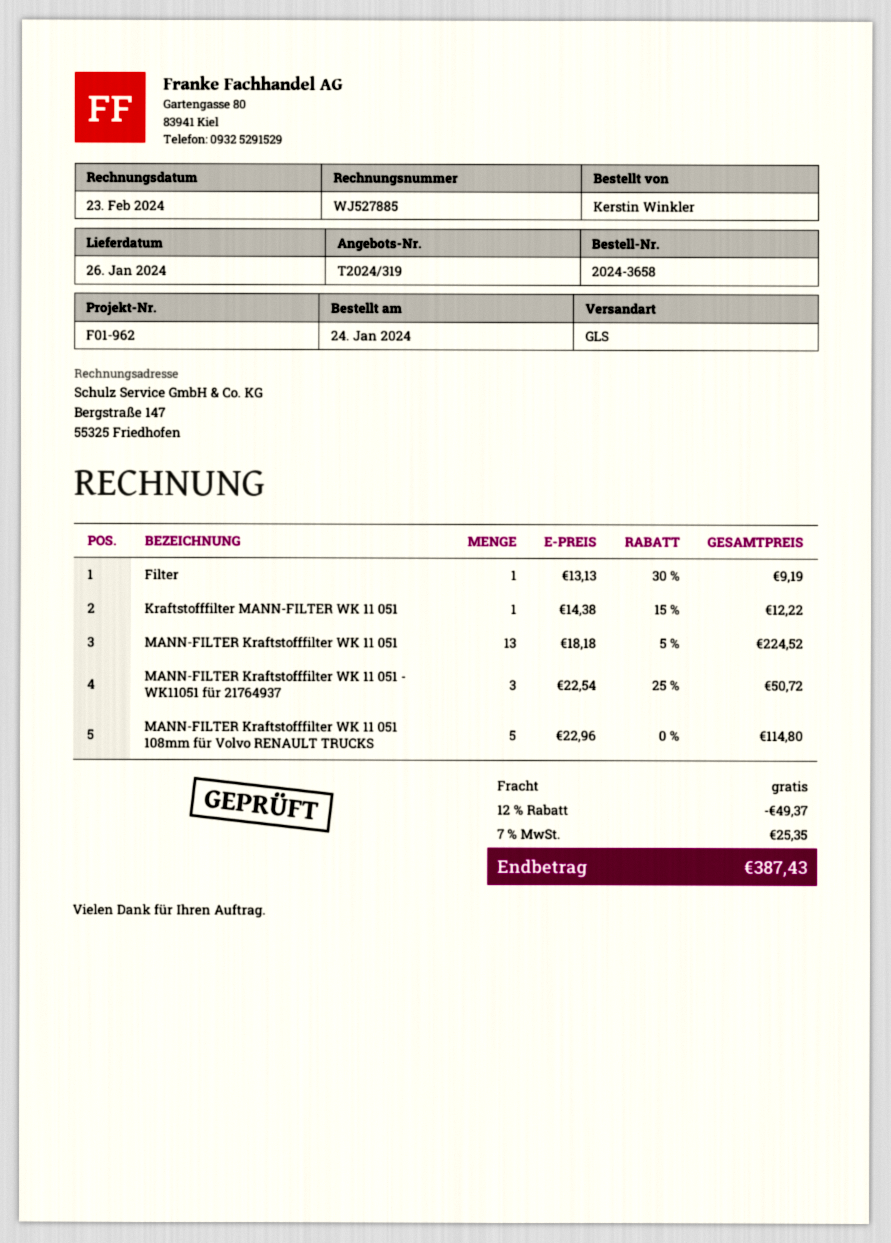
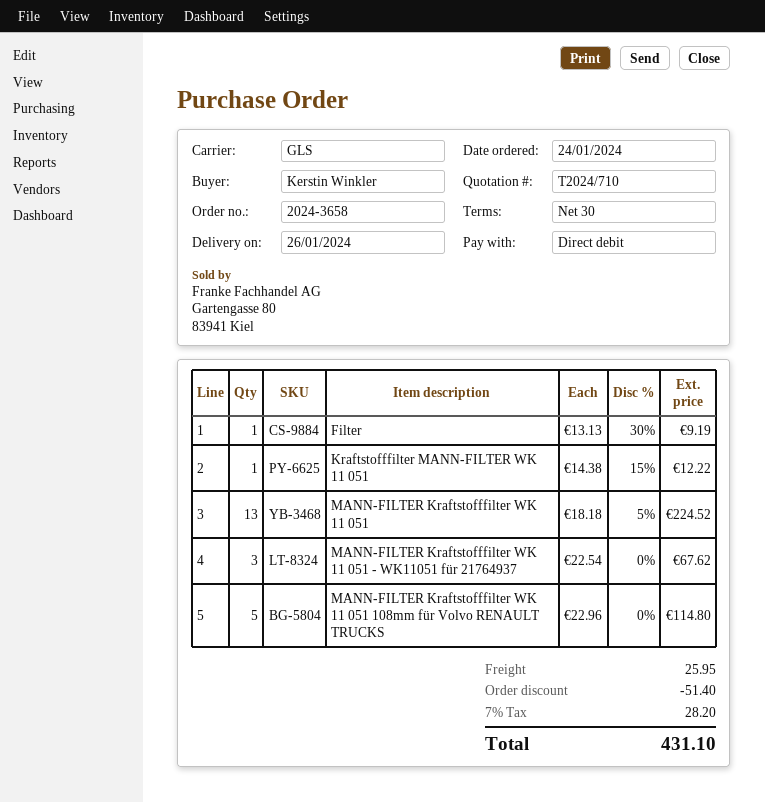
quote number: T2024/319 -> T2024/710
MANN-FILTER Kraftstofffilter WK 11 051 - WK11051 für 21764937: 3 x 22.54 - 25% = 50.72 -> 3 x 22.54 = 67.62
discount: 49.37 -> 51.40
shipping: 0.00 -> 25.95
tax: 7% = 25.35 -> 7% = 28.20
total: 387.43 -> 431.10

